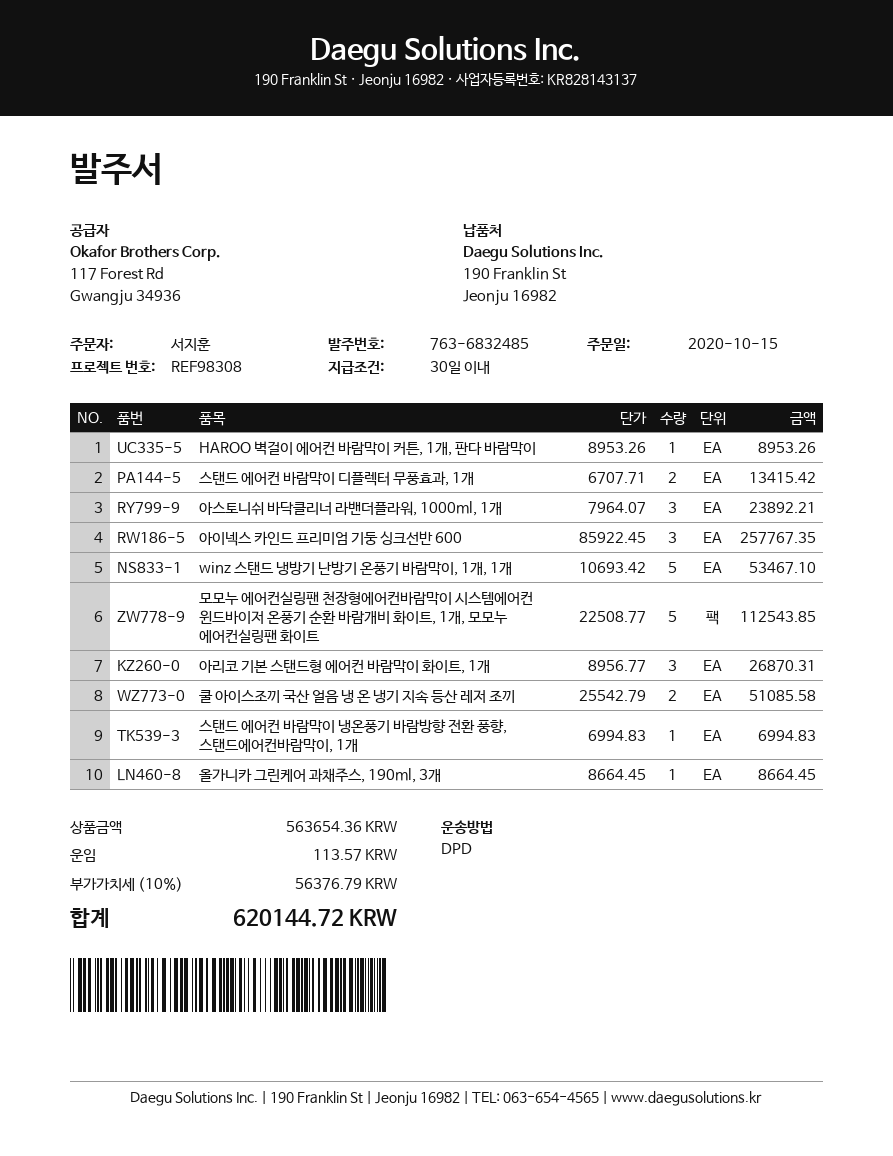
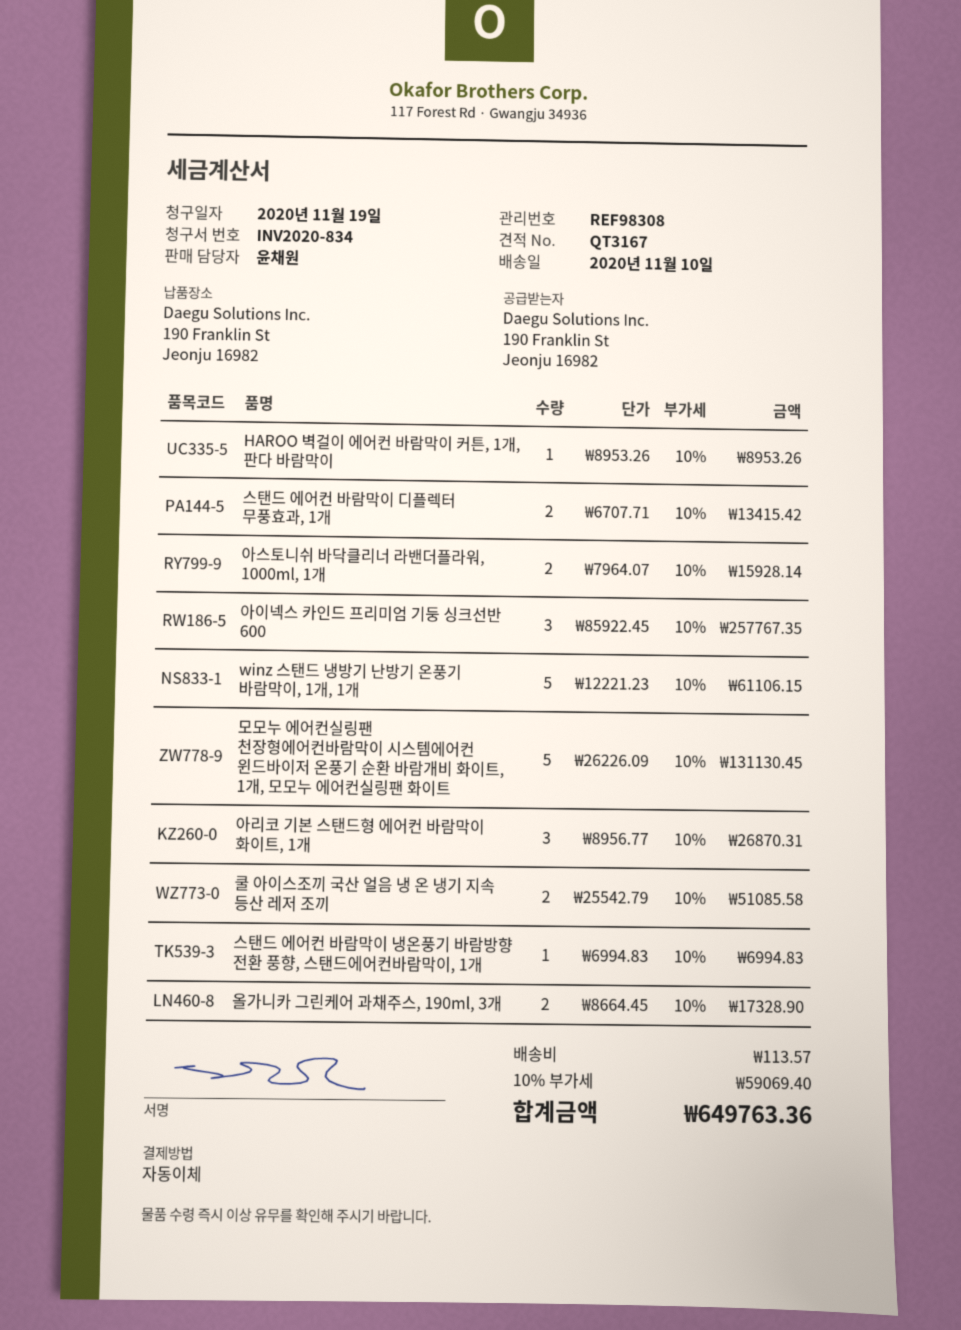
아스토니쉬 바닥클리너 라밴더플라워, 1000ml, 1개: 3 x 7964.07 = 23892.21 -> 2 x 7964.07 = 15928.14
winz 스탠드 냉방기 난방기 온풍기 바람막이, 1개, 1개: 5 x 10693.42 = 53467.10 -> 5 x 12221.23 = 61106.15
모모누 에어컨실링팬 천장형에어컨바람막이 시스템에어컨 윈드바이저 온풍기 순환 바람개비 화이트, 1개, 모모누 에어컨실링팬 화이트: 5 x 22508.77 = 112543.85 -> 5 x 26226.09 = 131130.45
올가니카 그린케어 과채주스, 190ml, 3개: 1 x 8664.45 = 8664.45 -> 2 x 8664.45 = 17328.90
tax: 10% = 56376.79 -> 10% = 59069.40
total: 620144.72 -> 649763.36

